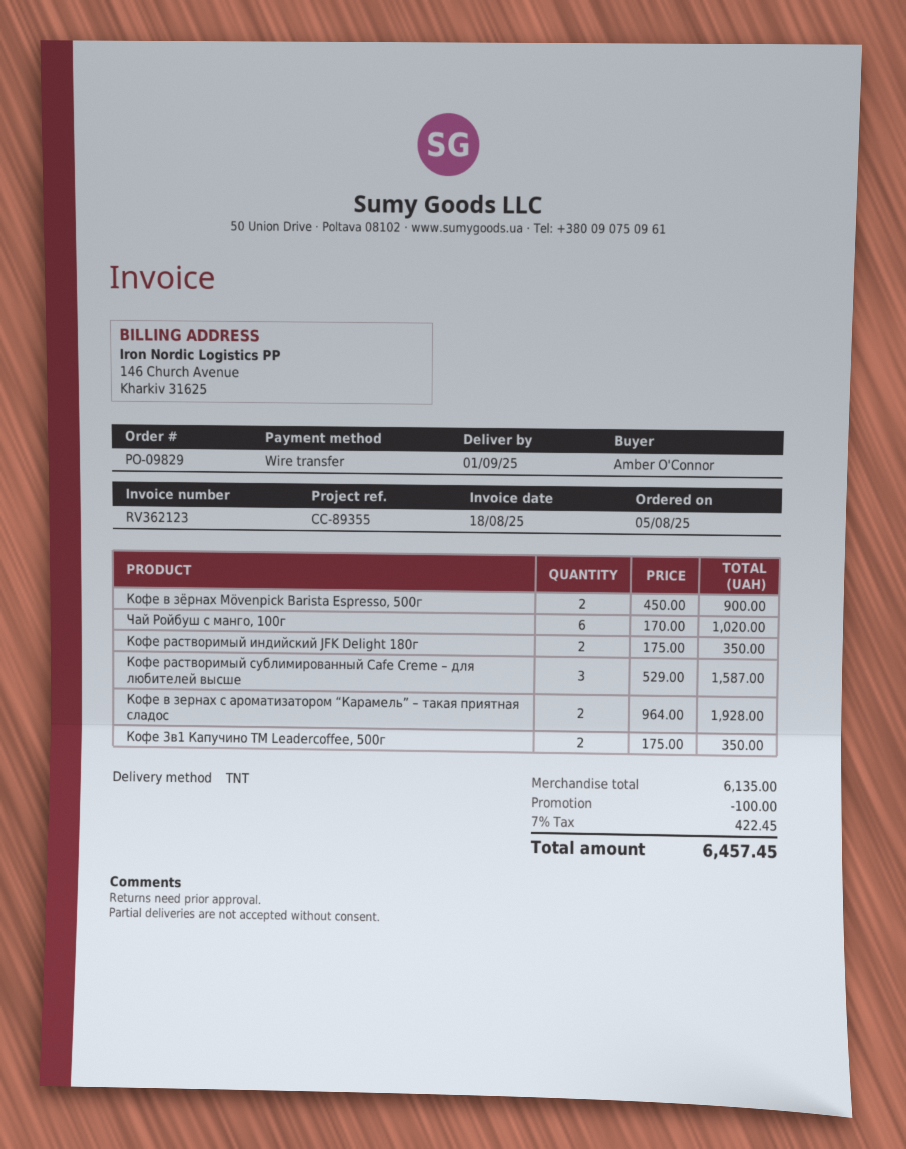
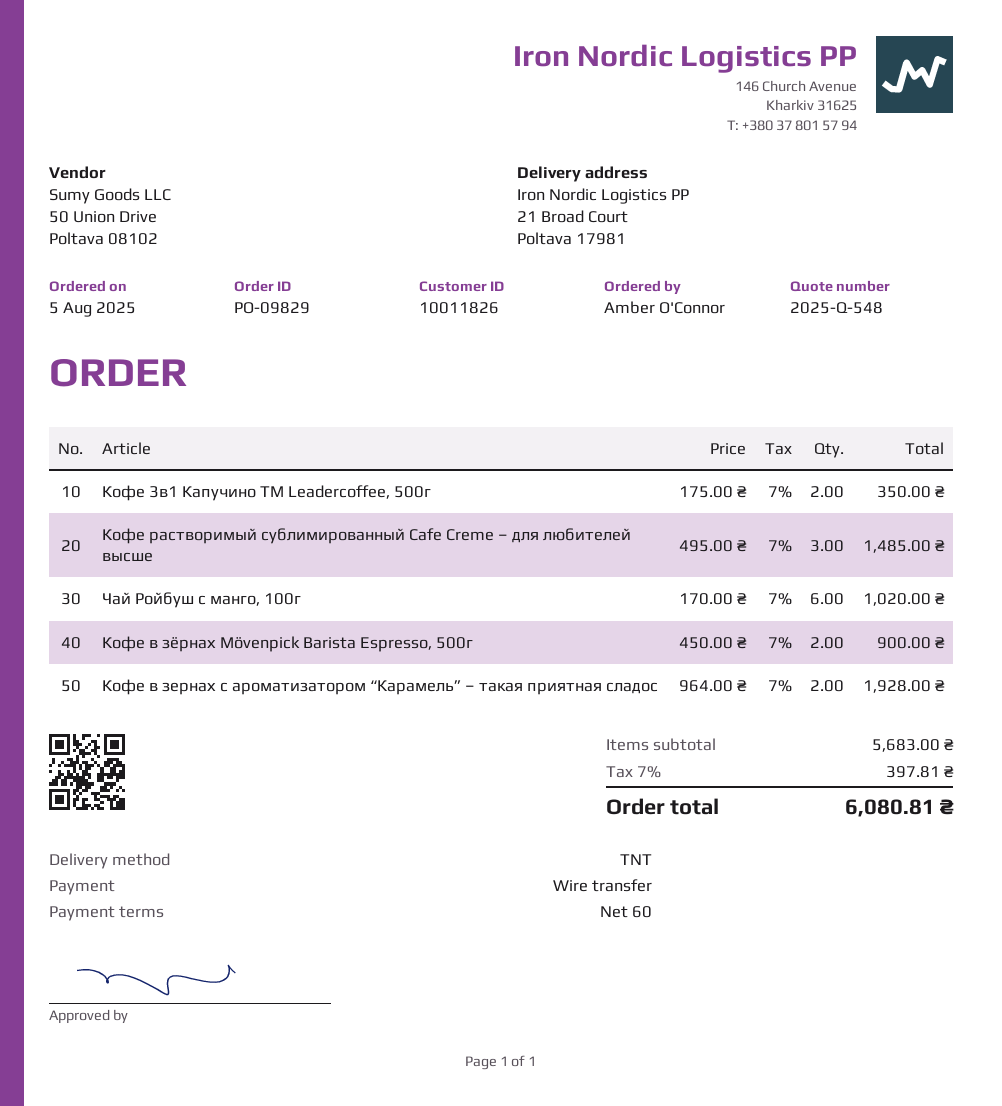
Кофе растворимый индийский JFK Delight 180г: 2 x 175.00 = 350.00 -> none
Кофе растворимый сублимированный Cafe Creme – для любителей высше: 3 x 529.00 = 1587.00 -> 3 x 495.00 = 1485.00
subtotal: 6135.00 -> 5683.00
discount: 100.00 -> none
tax: 7% = 422.45 -> 7% = 397.81
total: 6457.45 -> 6080.81

